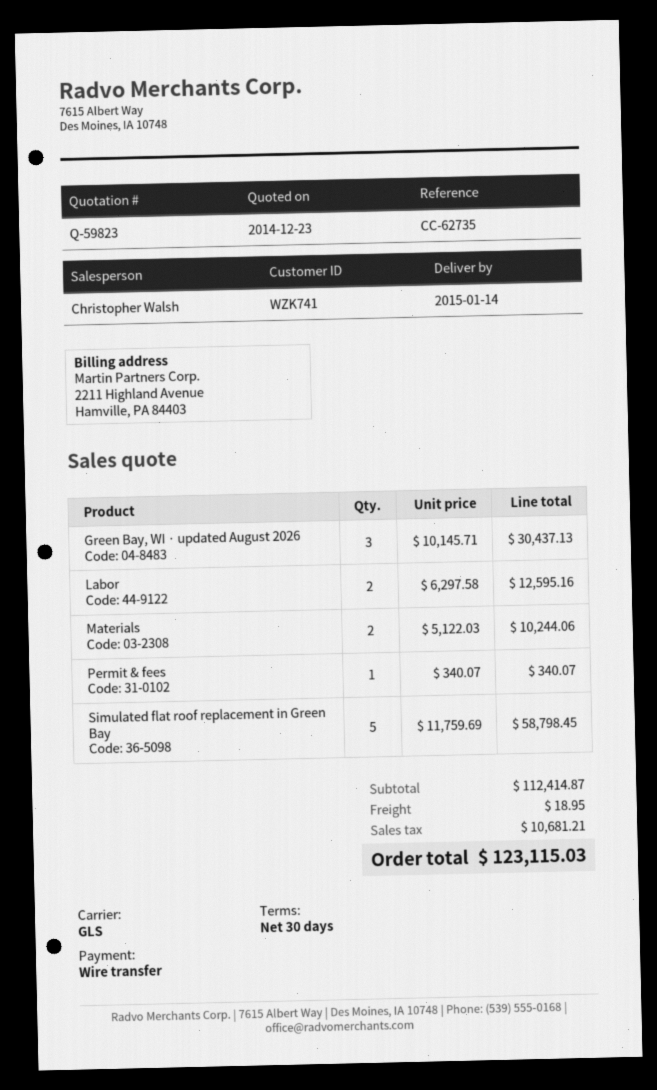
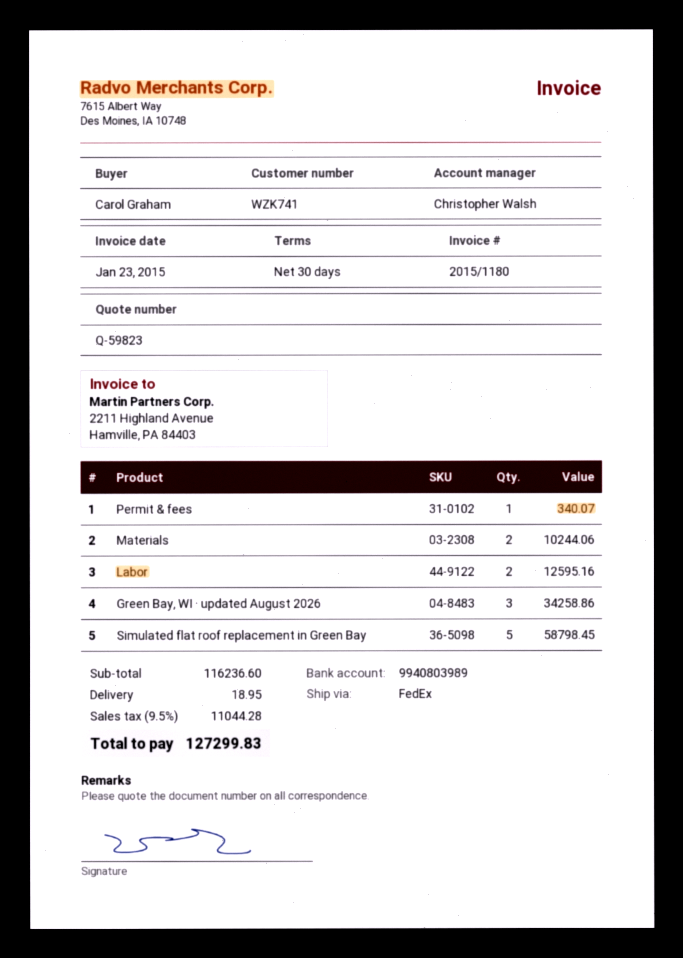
shipping method: GLS -> FedEx
Green Bay, WI · updated August 2026: 3 for 30437.13 -> 3 for 34258.86
subtotal: 112414.87 -> 116236.60
tax: 10681.21 -> 11044.28
total: 123115.03 -> 127299.83

